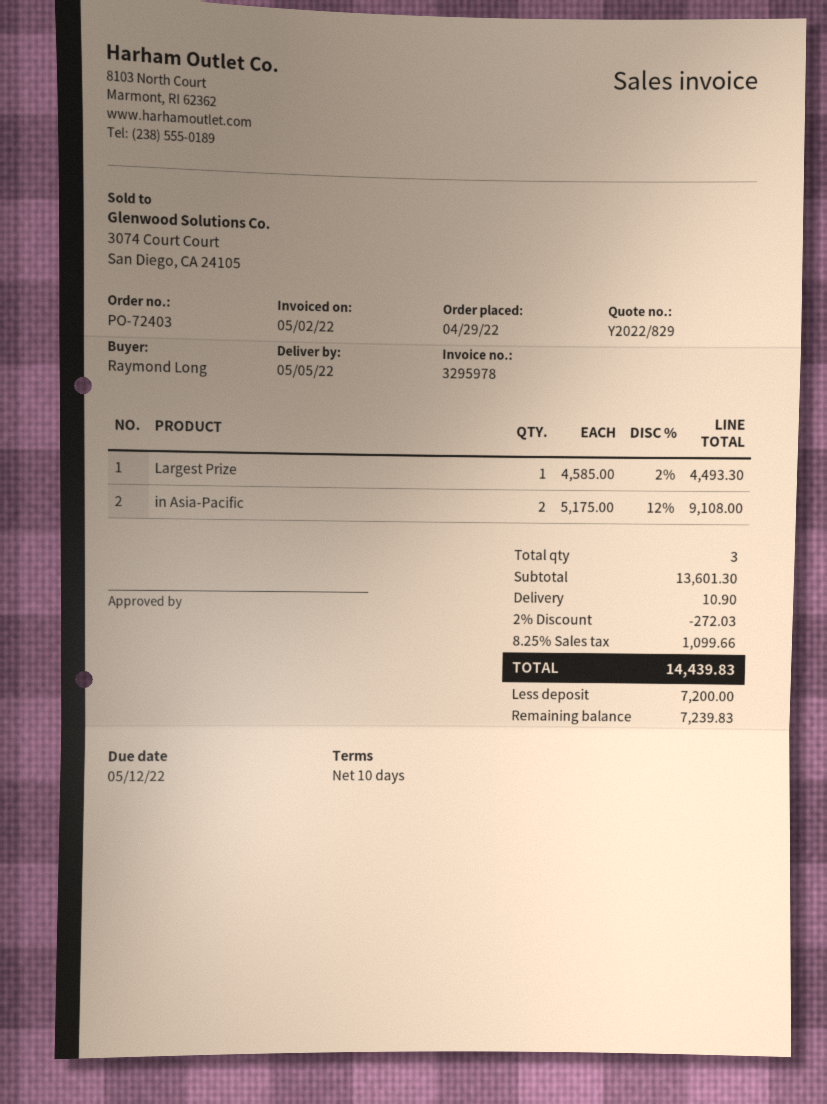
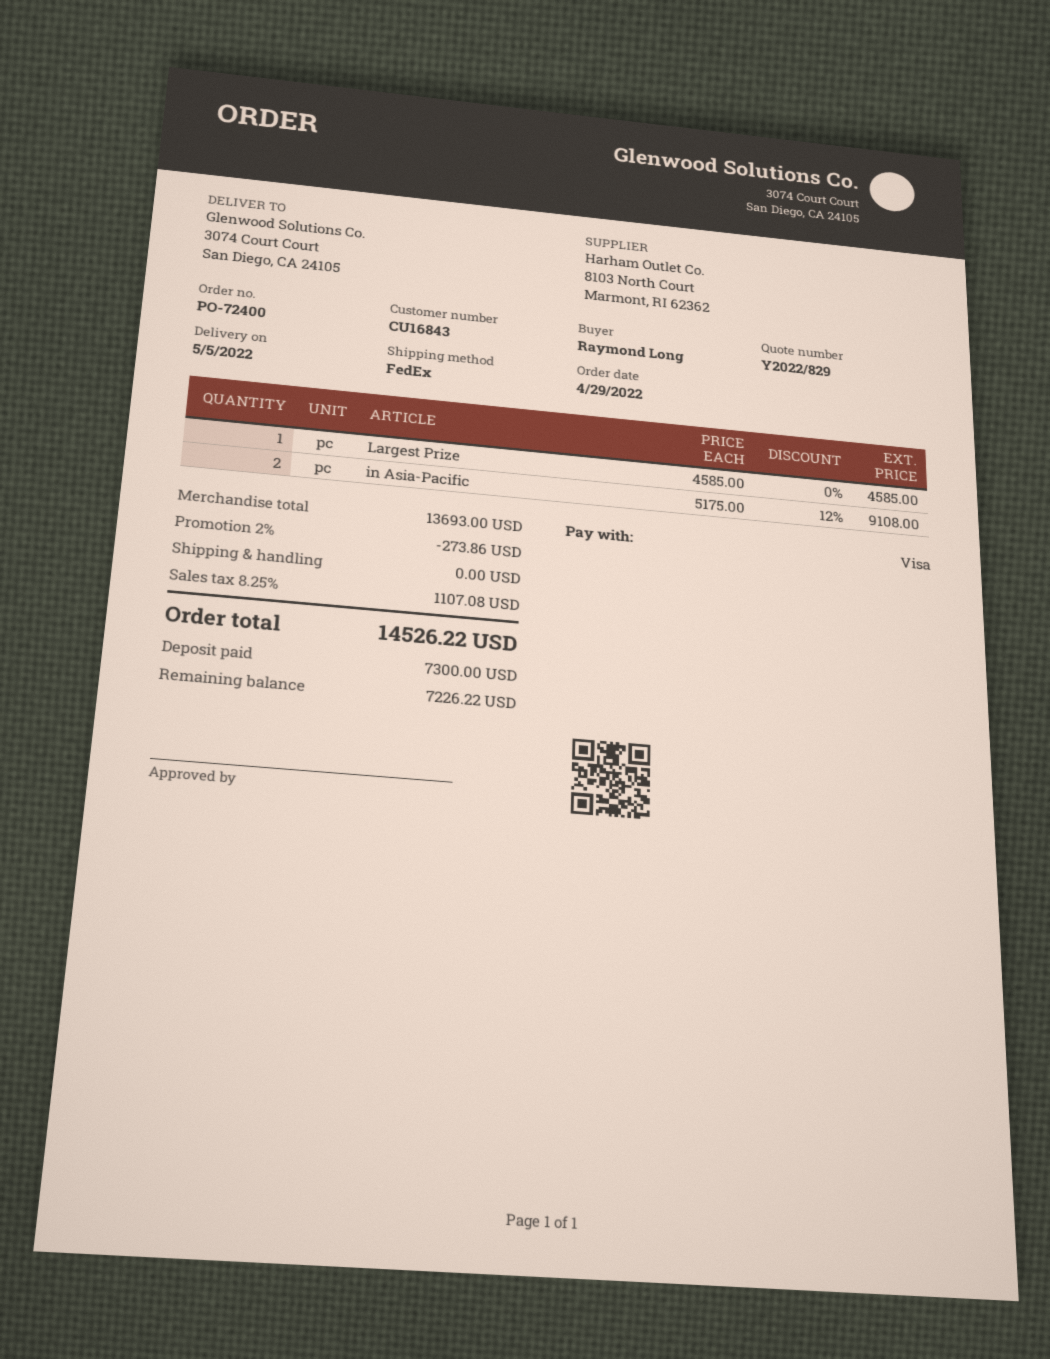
order number: PO-72403 -> PO-72400
Largest Prize: 1 x 4585.00 - 2% = 4493.30 -> 1 x 4585.00 = 4585.00
subtotal: 13601.30 -> 13693.00
discount: 2% = 272.03 -> 2% = 273.86
shipping: 10.90 -> 0.00
tax: 8.25% = 1099.66 -> 8.25% = 1107.08
total: 14439.83 -> 14526.22
deposit: 7200.00 -> 7300.00
balance: 7239.83 -> 7226.22

